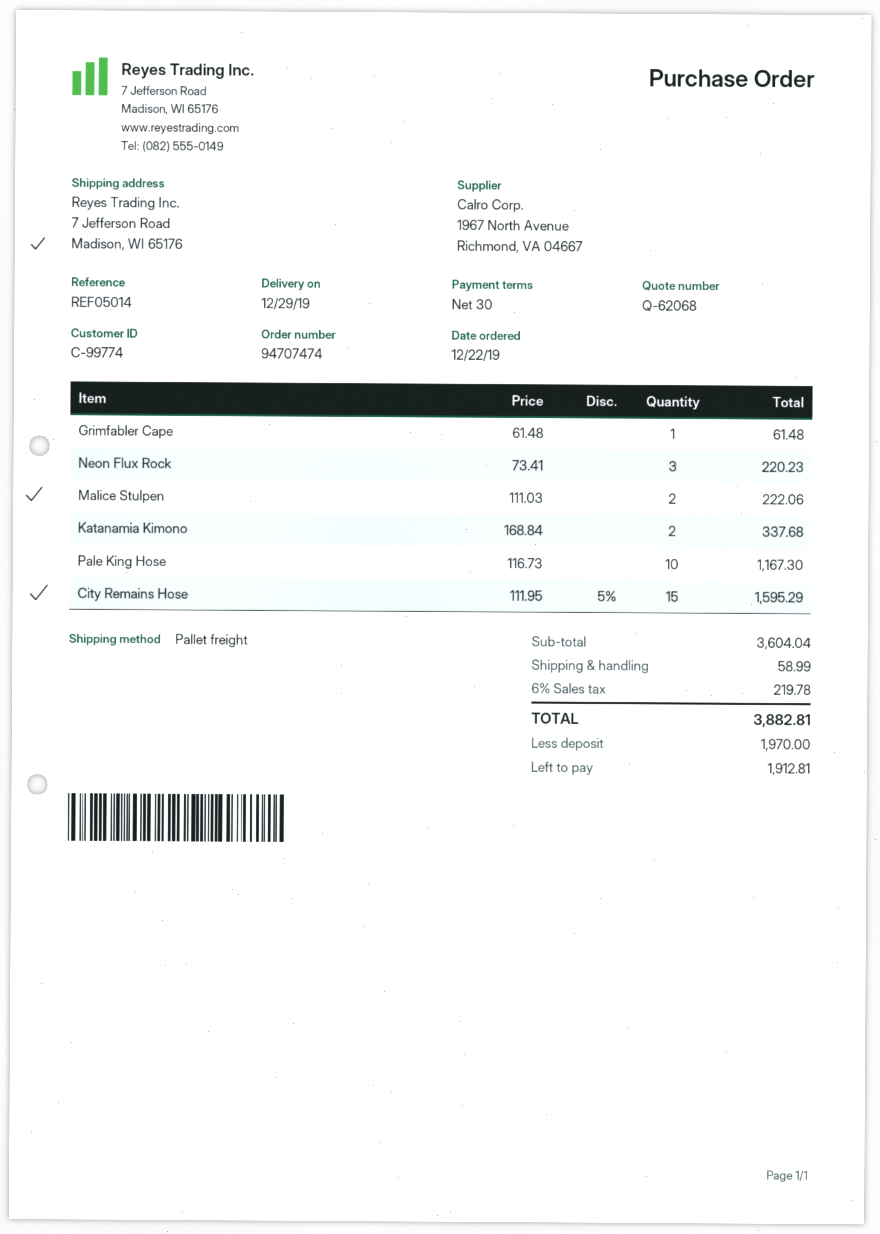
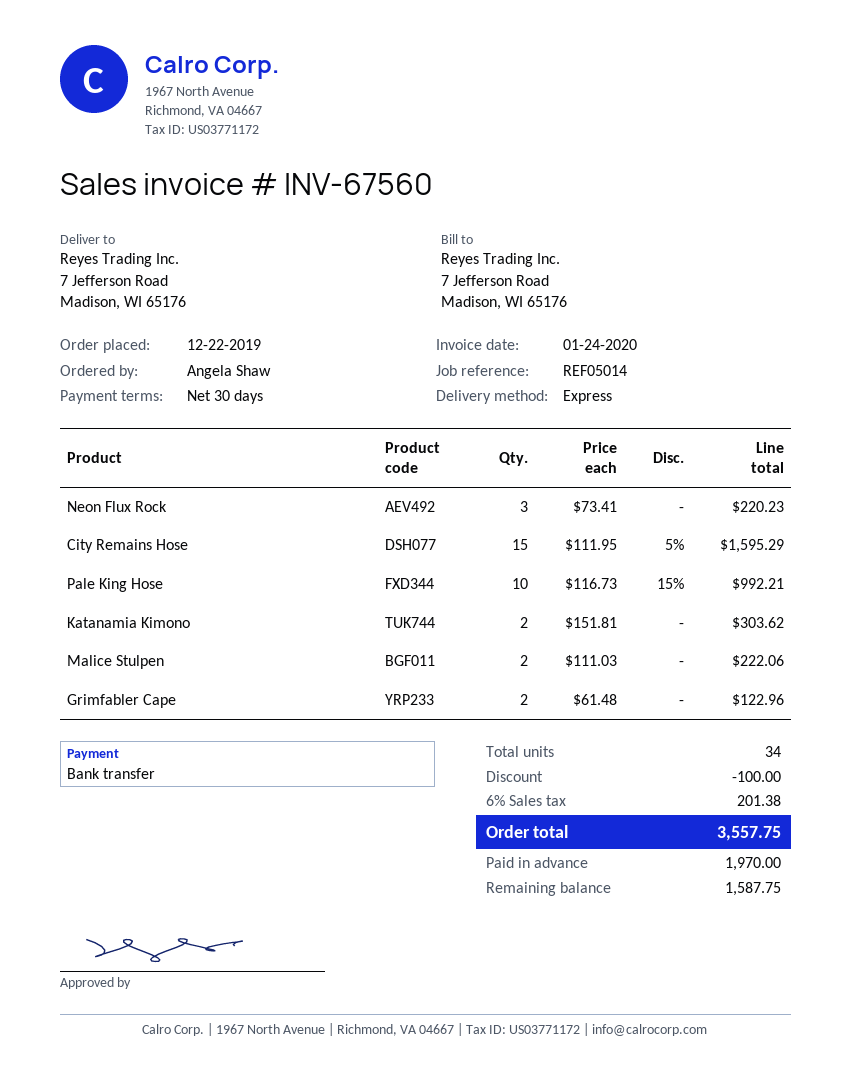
shipping method: pallet freight -> express
Grimfabler Cape: 1 x 61.48 = 61.48 -> 2 x 61.48 = 122.96
Katanamia Kimono: 2 x 168.84 = 337.68 -> 2 x 151.81 = 303.62
Pale King Hose: 10 x 116.73 = 1167.30 -> 10 x 116.73 - 15% = 992.21
discount: none -> 100.00
shipping: 58.99 -> none
tax: 6% = 219.78 -> 6% = 201.38
total: 3882.81 -> 3557.75
balance: 1912.81 -> 1587.75

